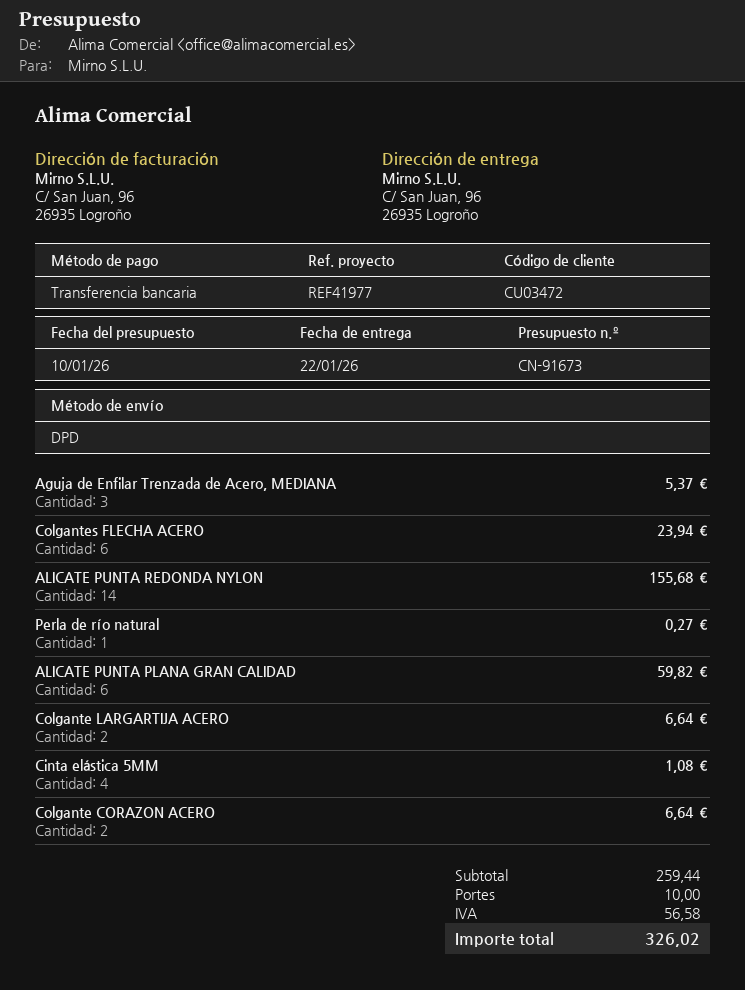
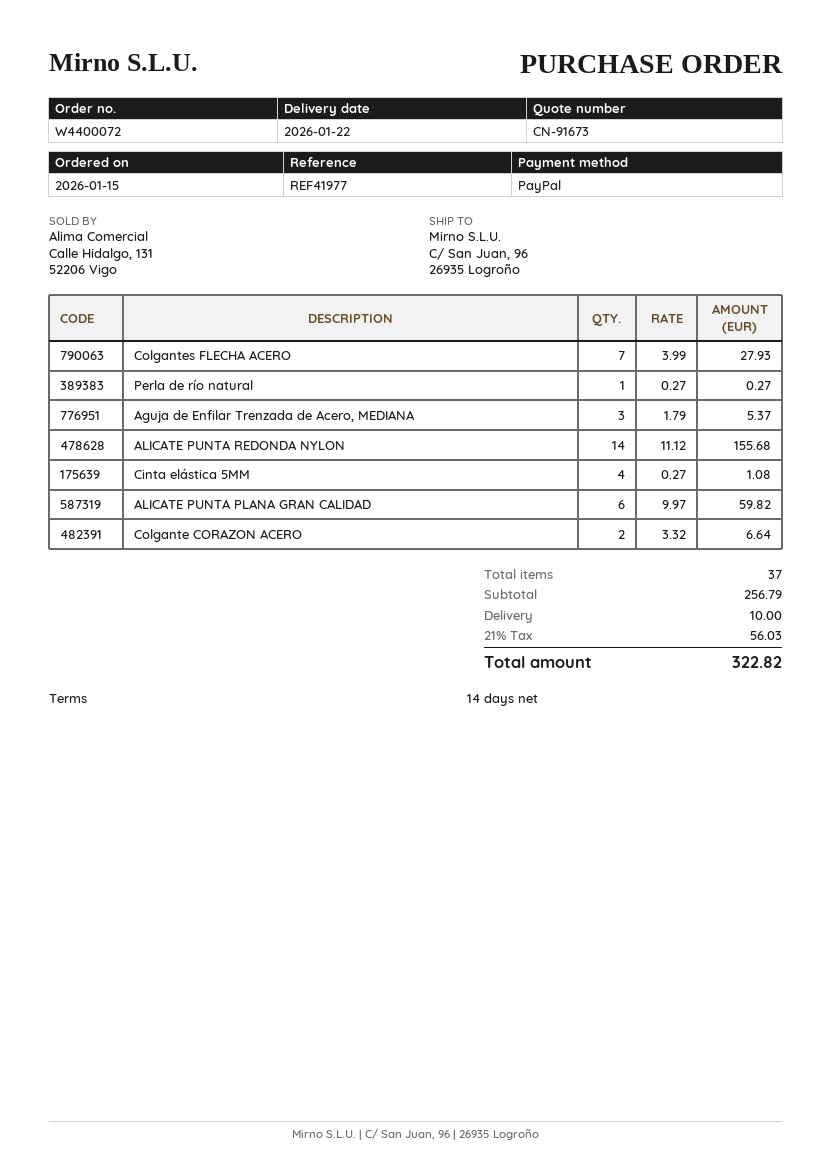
payment method: bank transfer -> PayPal
Colgantes FLECHA ACERO: 6 for 23.94 -> 7 for 27.93
Colgante LARGARTIJA ACERO: 2 for 6.64 -> none
subtotal: 259.44 -> 256.79
tax: 56.58 -> 56.03
total: 326.02 -> 322.82

